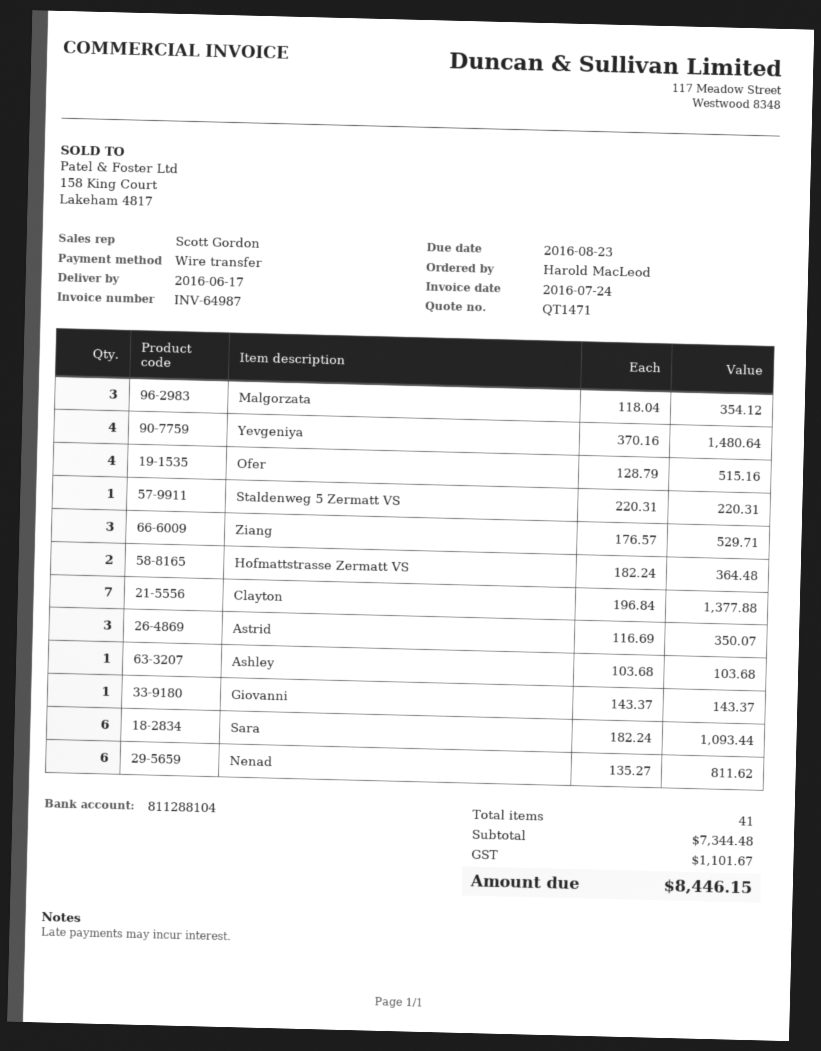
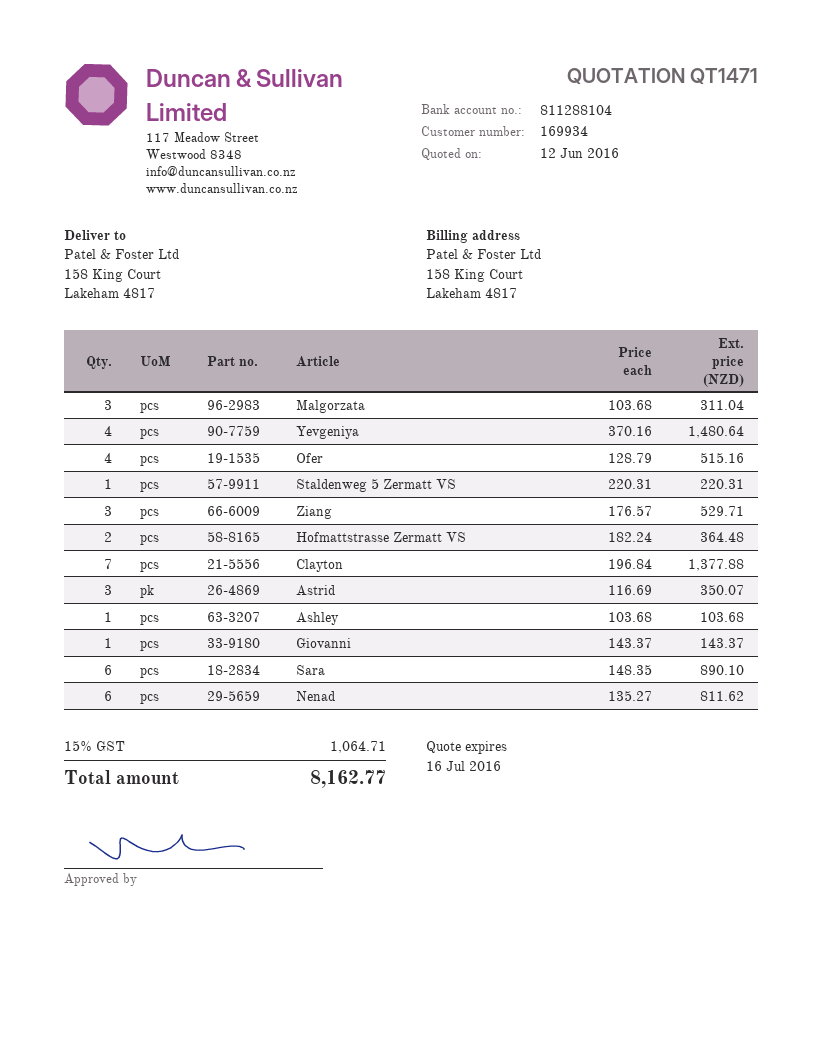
Malgorzata: 3 x 118.04 = 354.12 -> 3 x 103.68 = 311.04
Sara: 6 x 182.24 = 1093.44 -> 6 x 148.35 = 890.10
tax: 1101.67 -> 1064.71
total: 8446.15 -> 8162.77

